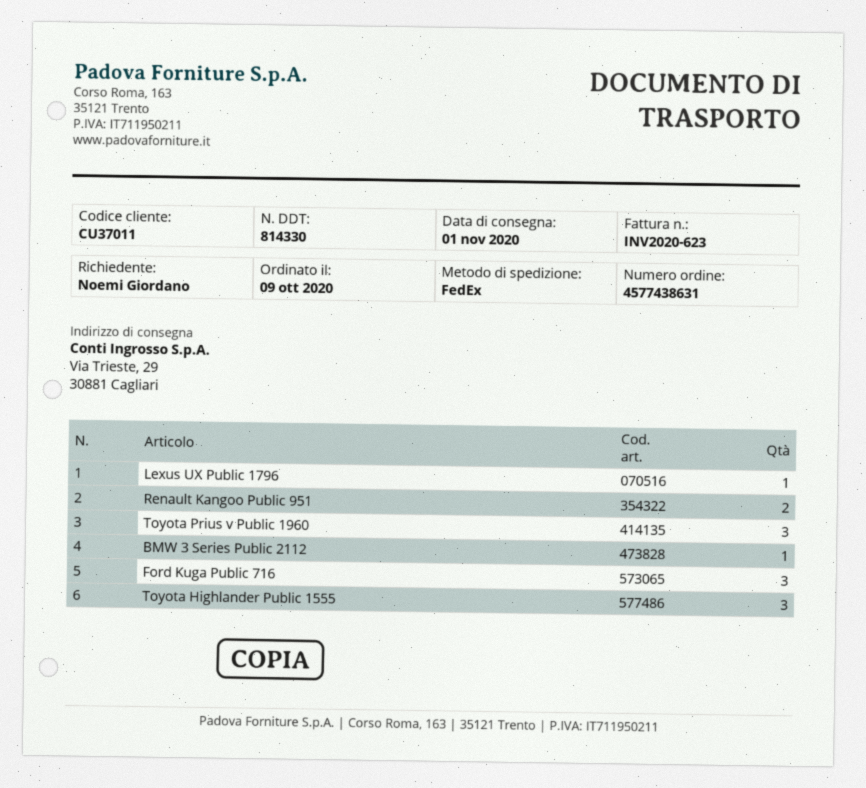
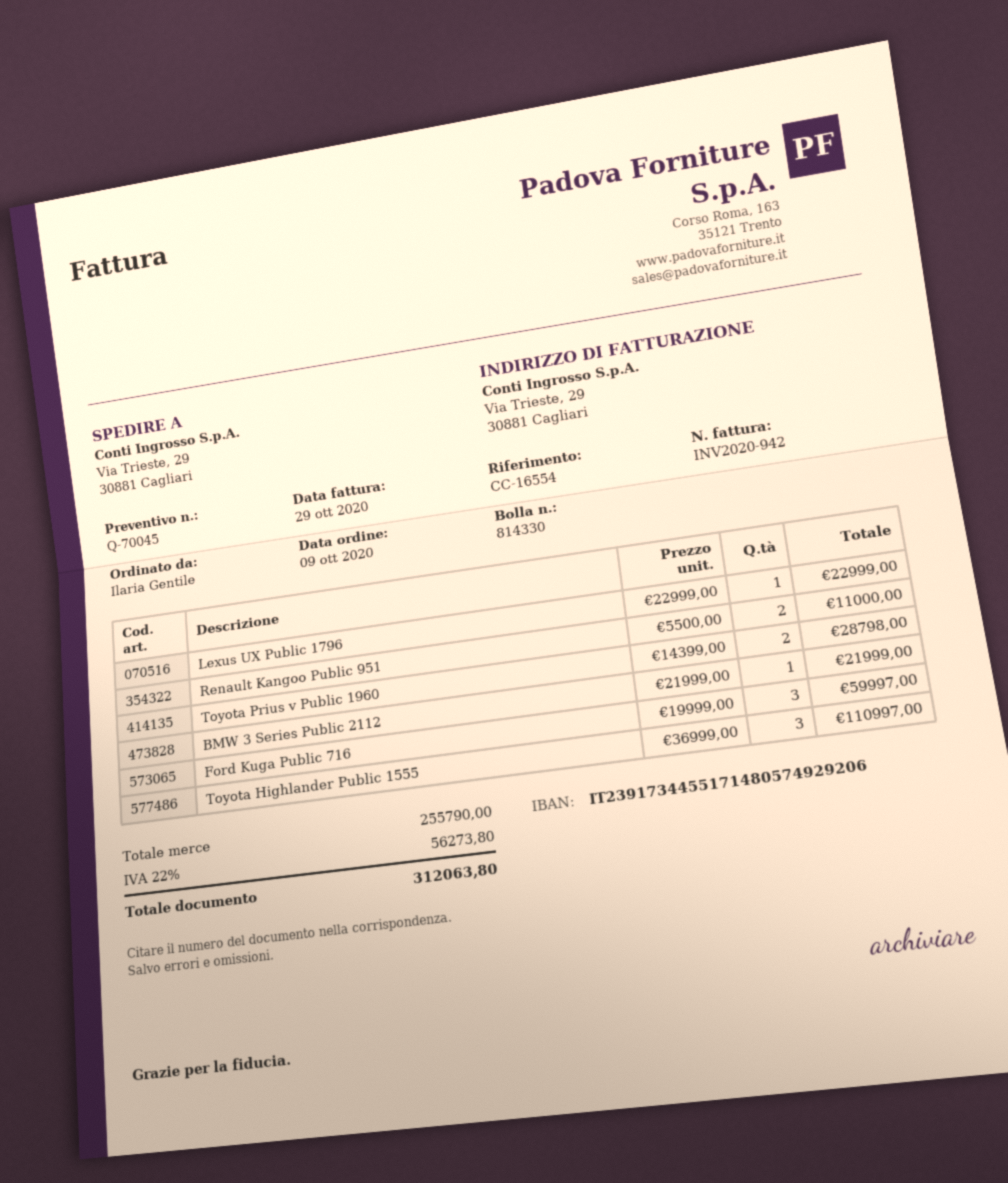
invoice number: INV2020-623 -> INV2020-942
ordered by: Noemi Giordano -> Ilaria Gentile
Toyota Prius v Public 1960: 3 -> 2

